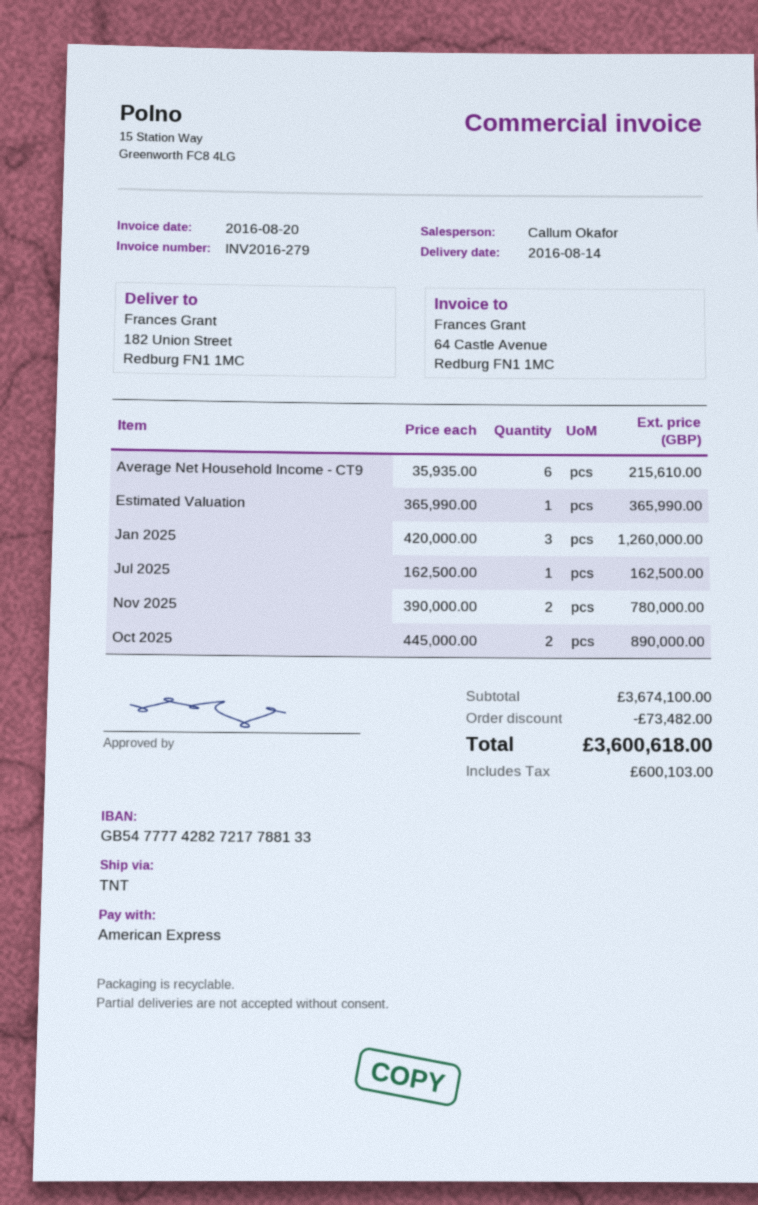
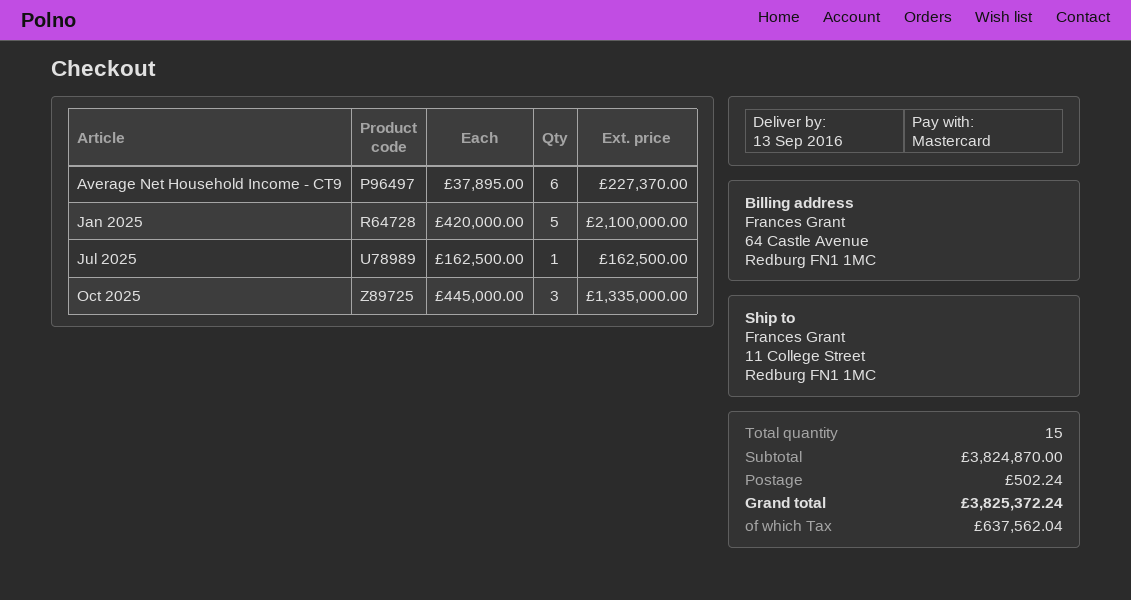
delivery date: 2016-08-14 -> 2016-09-13
payment method: American Express -> Mastercard
ship to: 182 Union Street, Redburg FN1 1MC -> 11 College Street, Redburg FN1 1MC
Average Net Household Income - CT9: 6 x 35935.00 = 215610.00 -> 6 x 37895.00 = 227370.00
Estimated Valuation: 1 x 365990.00 = 365990.00 -> none
Jan 2025: 3 x 420000.00 = 1260000.00 -> 5 x 420000.00 = 2100000.00
Nov 2025: 2 x 390000.00 = 780000.00 -> none
Oct 2025: 2 x 445000.00 = 890000.00 -> 3 x 445000.00 = 1335000.00
subtotal: 3674100.00 -> 3824870.00
discount: 73482.00 -> none
shipping: none -> 502.24
tax: 600103.00 -> 637562.04
total: 3600618.00 -> 3825372.24

